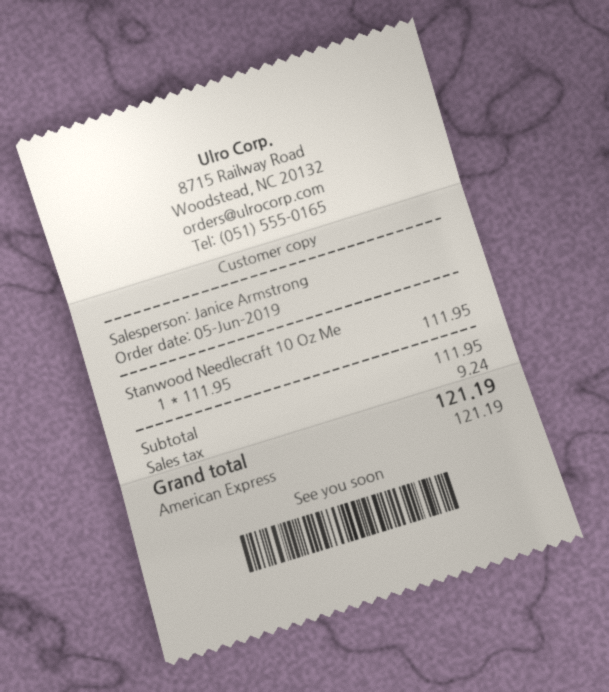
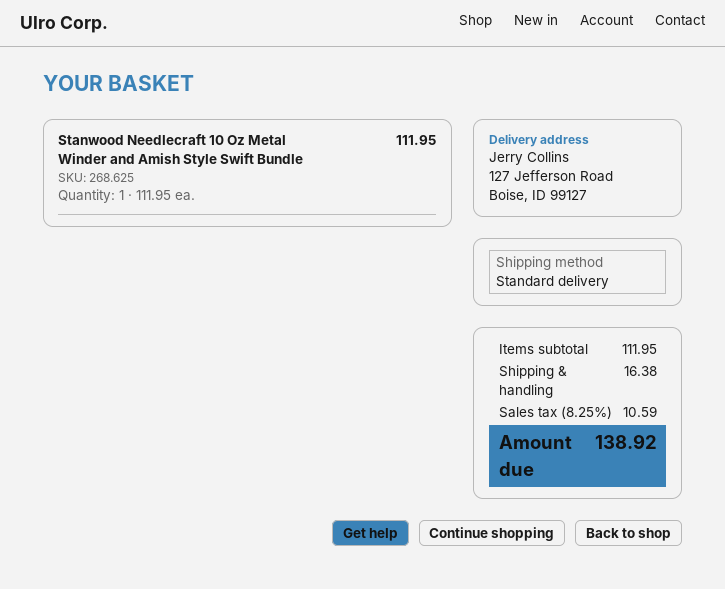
shipping: none -> 16.38
tax: 9.24 -> 10.59
total: 121.19 -> 138.92

